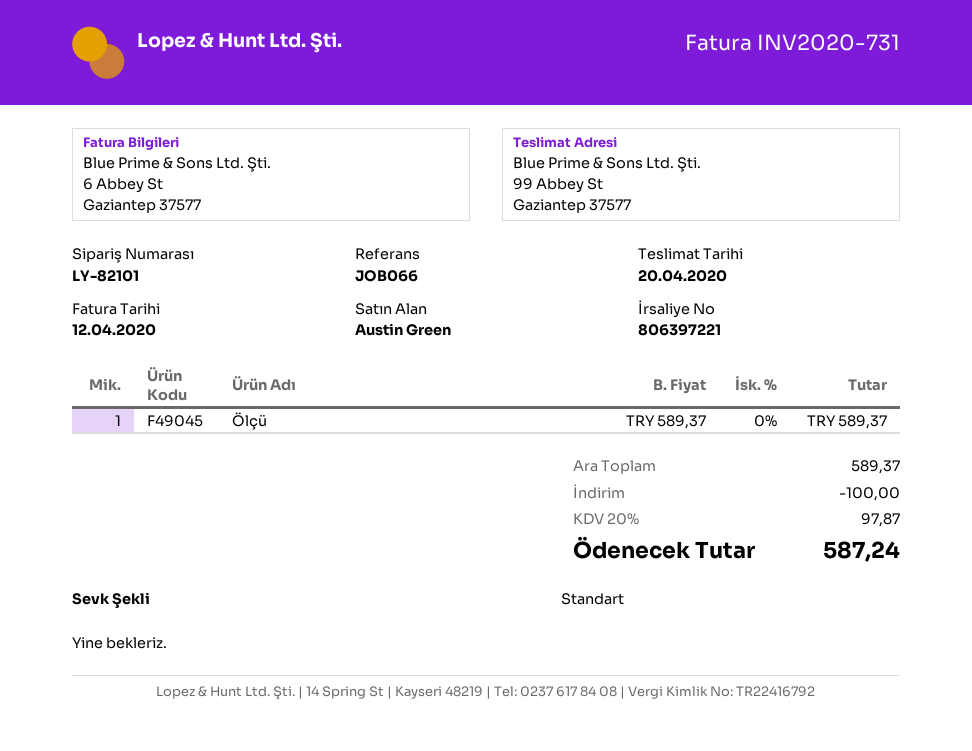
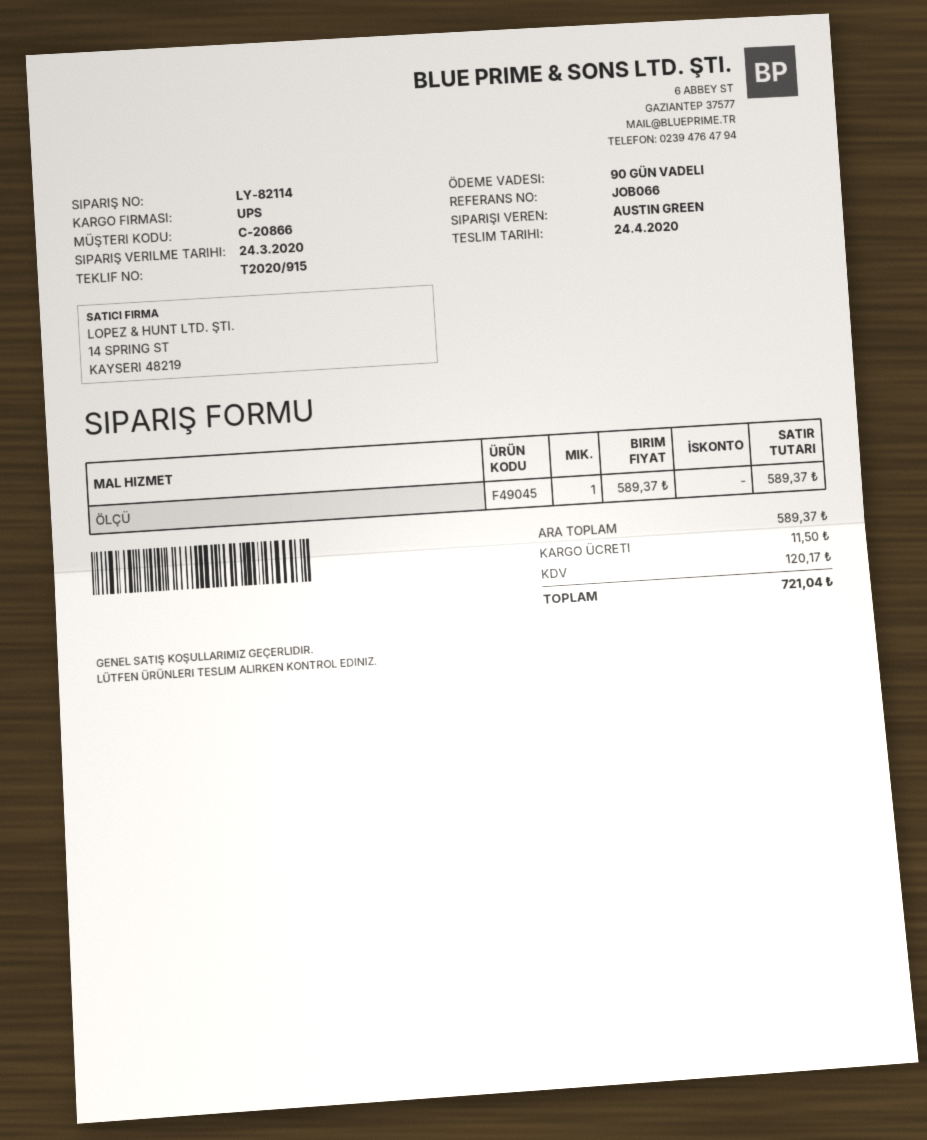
order number: LY-82101 -> LY-82114
delivery date: 2020-04-20 -> 2020-04-24
shipping method: standard -> UPS
discount: 100.00 -> none
shipping: none -> 11.50
tax: 97.87 -> 120.17
total: 587.24 -> 721.04

